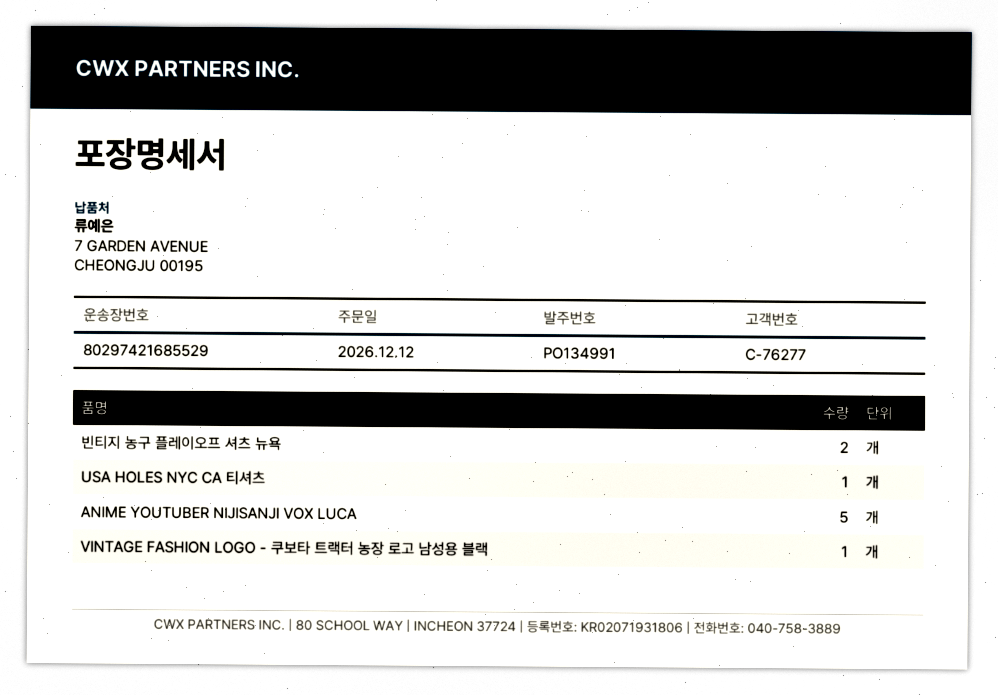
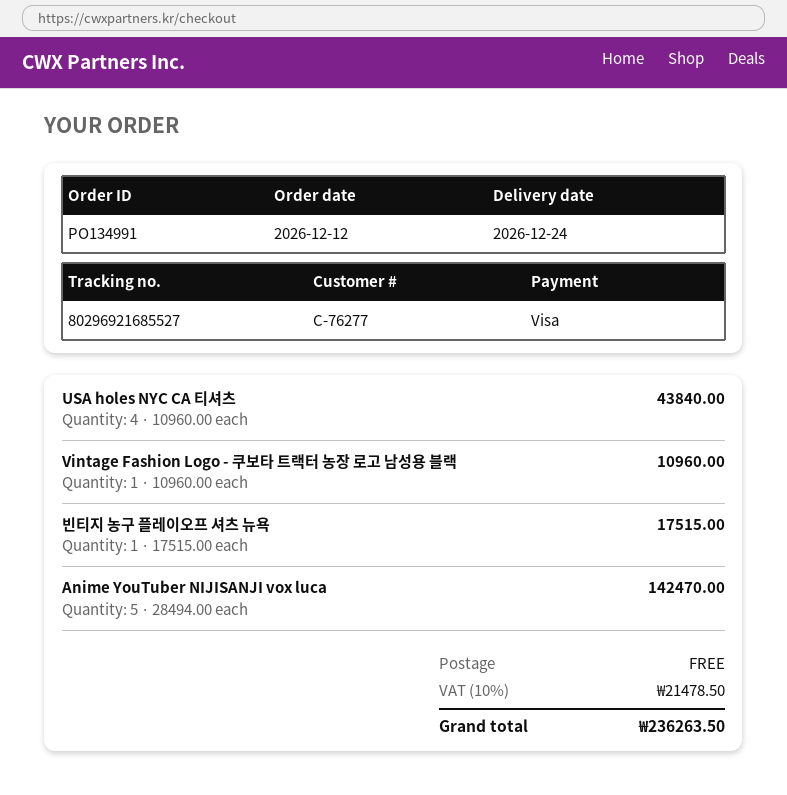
tracking number: 80297421685529 -> 80296921685527
빈티지 농구 플레이오프 셔츠 뉴욕: 2 -> 1
USA HOLES NYC CA 티셔츠: 1 -> 4

